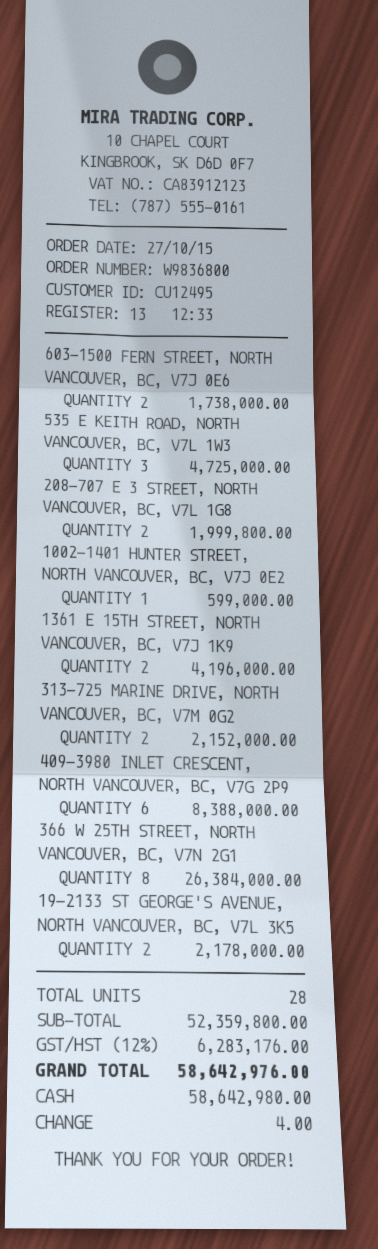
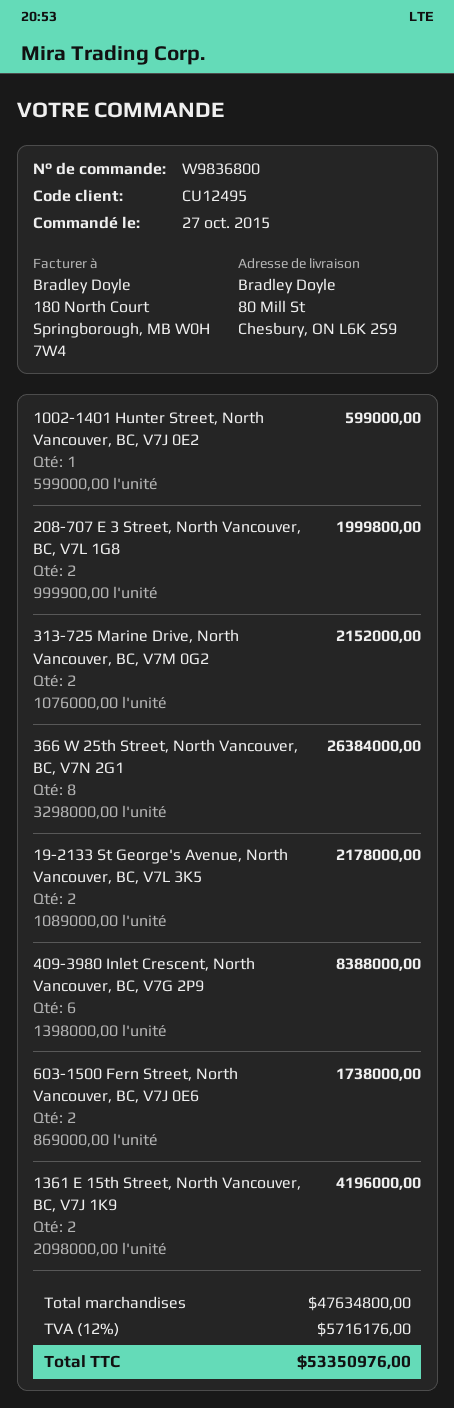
535 E KEITH ROAD, NORTH VANCOUVER, BC, V7L 1W3: 3 for 4725000.00 -> none
subtotal: 52359800.00 -> 47634800.00
tax: 12% = 6283176.00 -> 12% = 5716176.00
total: 58642976.00 -> 53350976.00

